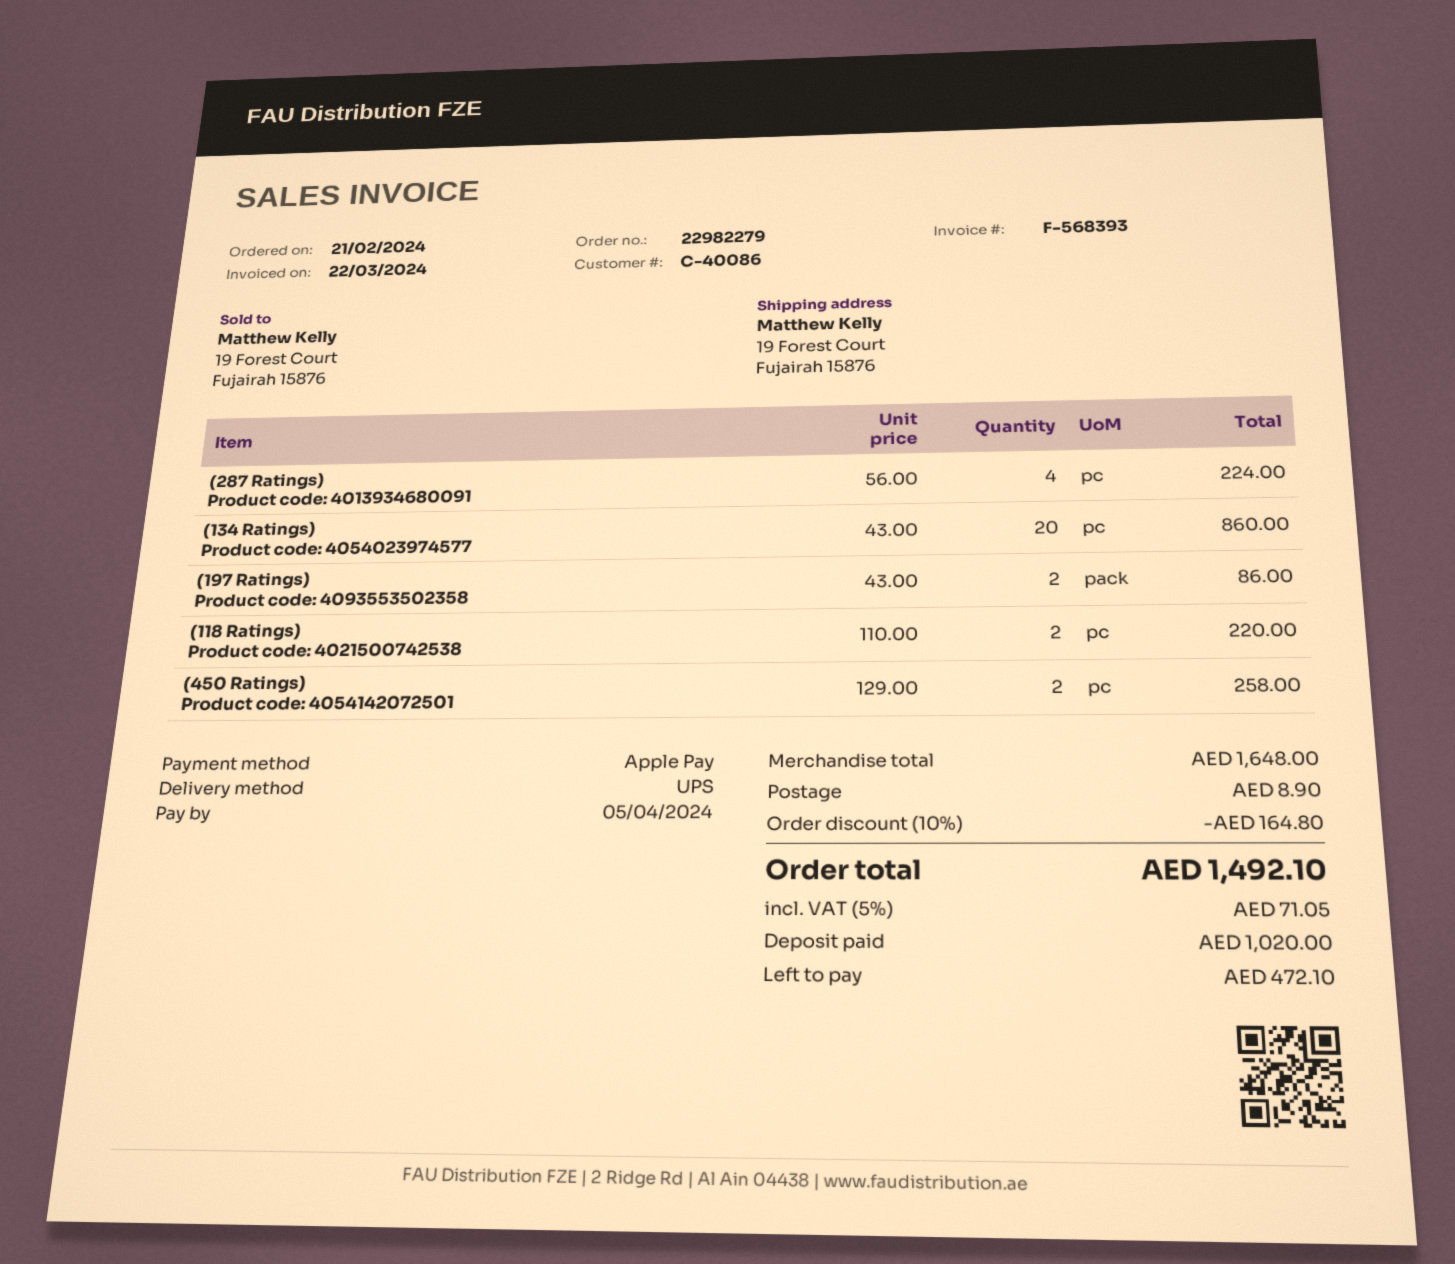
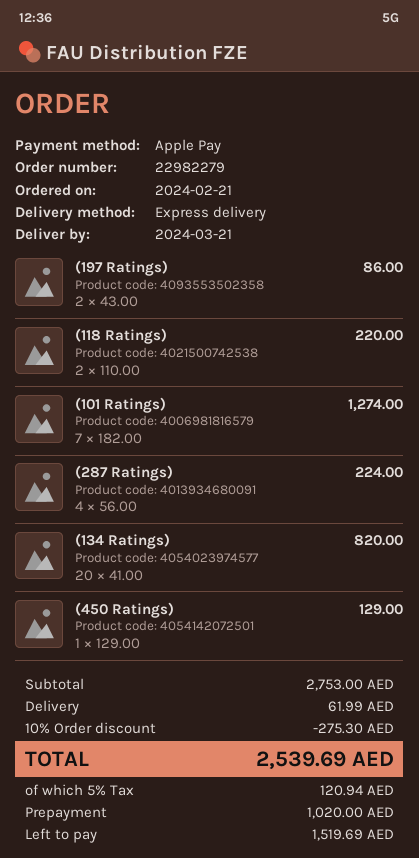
shipping method: UPS -> express
(134 Ratings): 20 x 43.00 = 860.00 -> 20 x 41.00 = 820.00
(450 Ratings): 2 x 129.00 = 258.00 -> 1 x 129.00 = 129.00
(101 Ratings): none -> 7 x 182.00 = 1274.00
subtotal: 1648.00 -> 2753.00
discount: 10% = 164.80 -> 10% = 275.30
shipping: 8.90 -> 61.99
tax: 5% = 71.05 -> 5% = 120.94
total: 1492.10 -> 2539.69
balance: 472.10 -> 1519.69

